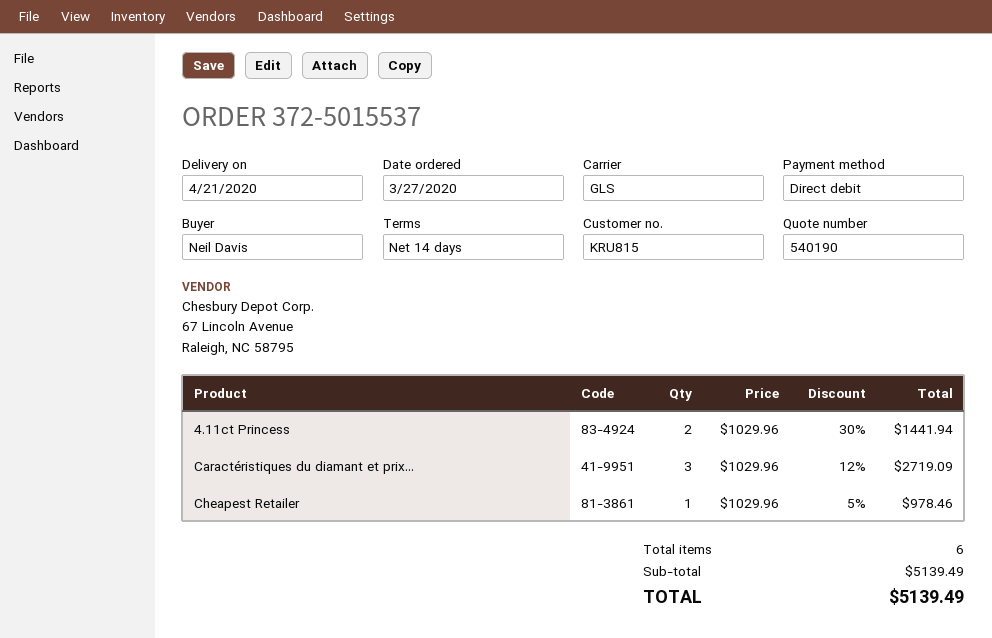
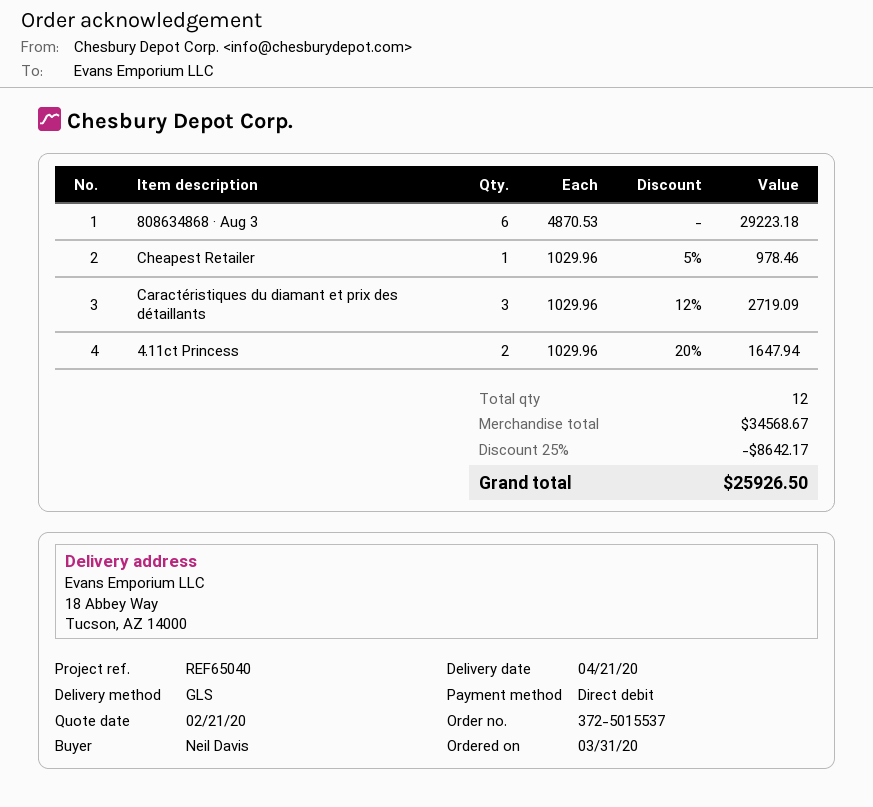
order date: 2020-03-27 -> 2020-03-31
4.11ct Princess: 2 x 1029.96 - 30% = 1441.94 -> 2 x 1029.96 - 20% = 1647.94
808634868 · Aug 3: none -> 6 x 4870.53 = 29223.18
total quantity: 6 -> 12
subtotal: 5139.49 -> 34568.67
discount: none -> 25% = 8642.17
total: 5139.49 -> 25926.50

